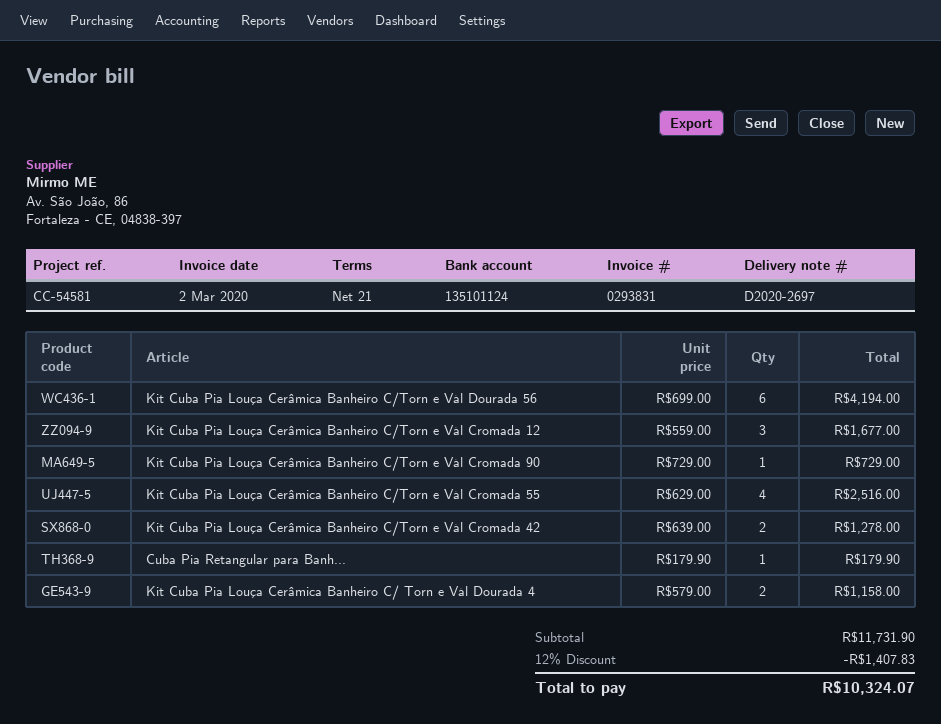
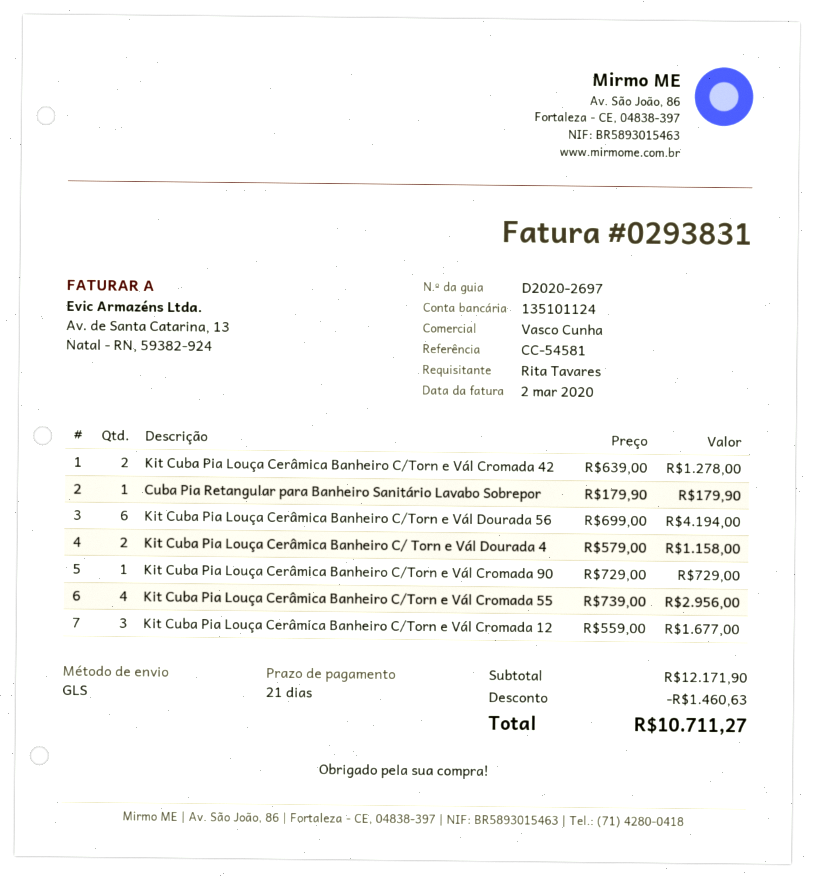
Kit Cuba Pia Louça Cerâmica Banheiro C/Torn e Vál Cromada 55: 4 x 629.00 = 2516.00 -> 4 x 739.00 = 2956.00
subtotal: 11731.90 -> 12171.90
discount: 1407.83 -> 1460.63
total: 10324.07 -> 10711.27

